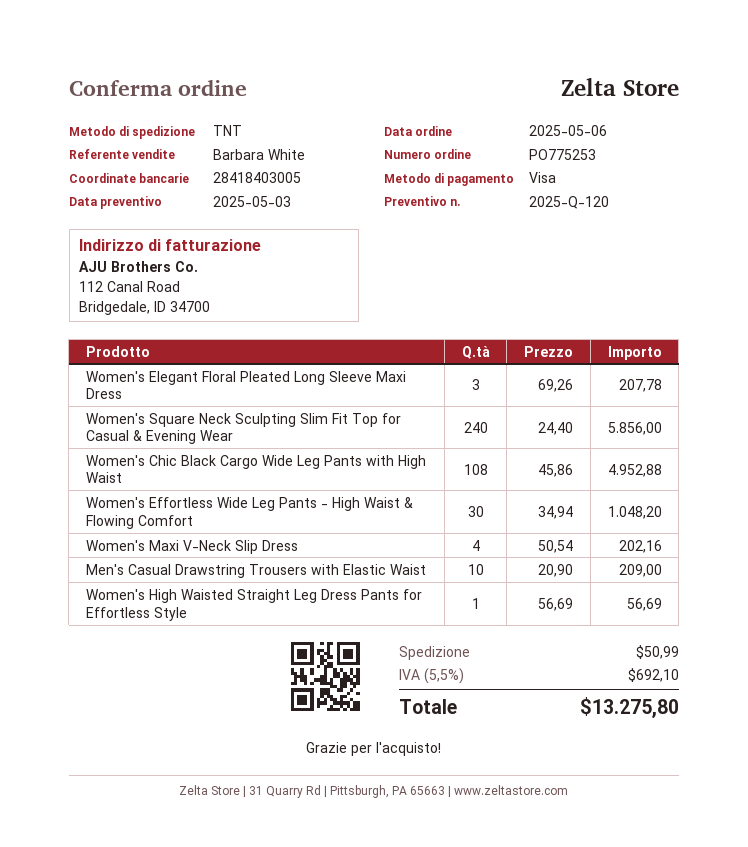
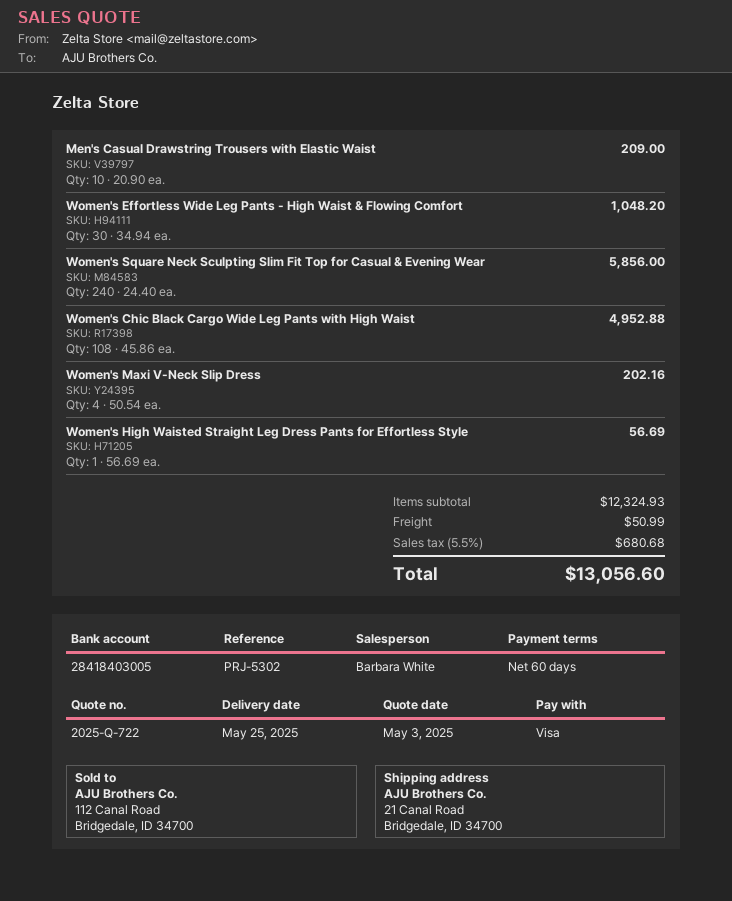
quote number: 2025-Q-120 -> 2025-Q-722
Women's Elegant Floral Pleated Long Sleeve Maxi Dress: 3 x 69.26 = 207.78 -> none
tax: 5.5% = 692.10 -> 5.5% = 680.68
total: 13275.80 -> 13056.60

